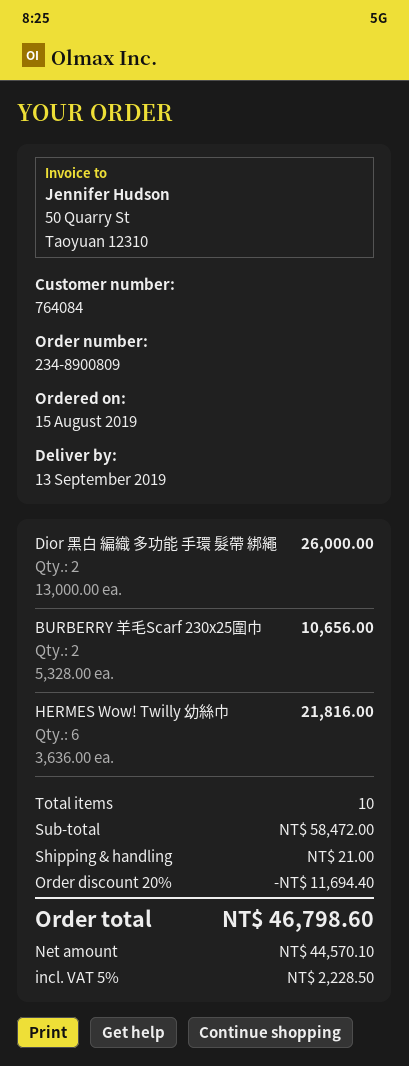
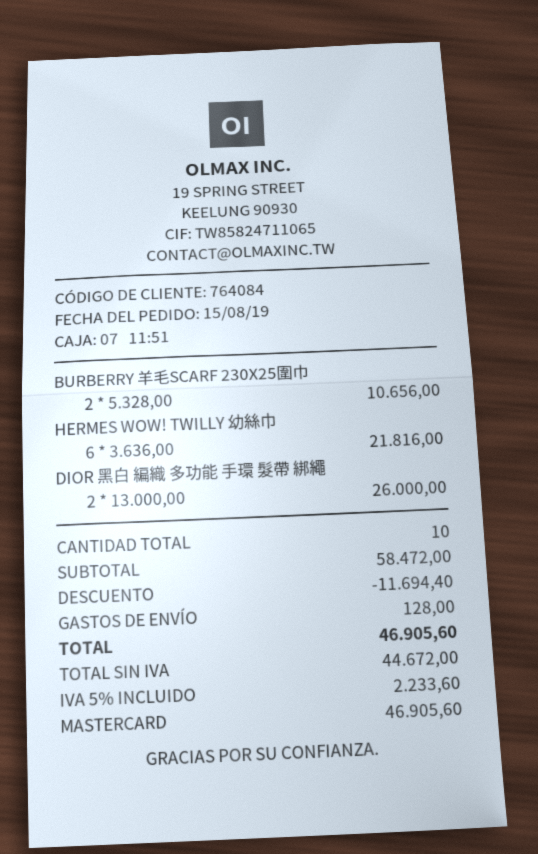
shipping: 21.00 -> 128.00
net: 44570.10 -> 44672.00
tax: 5% = 2228.50 -> 5% = 2233.60
total: 46798.60 -> 46905.60

